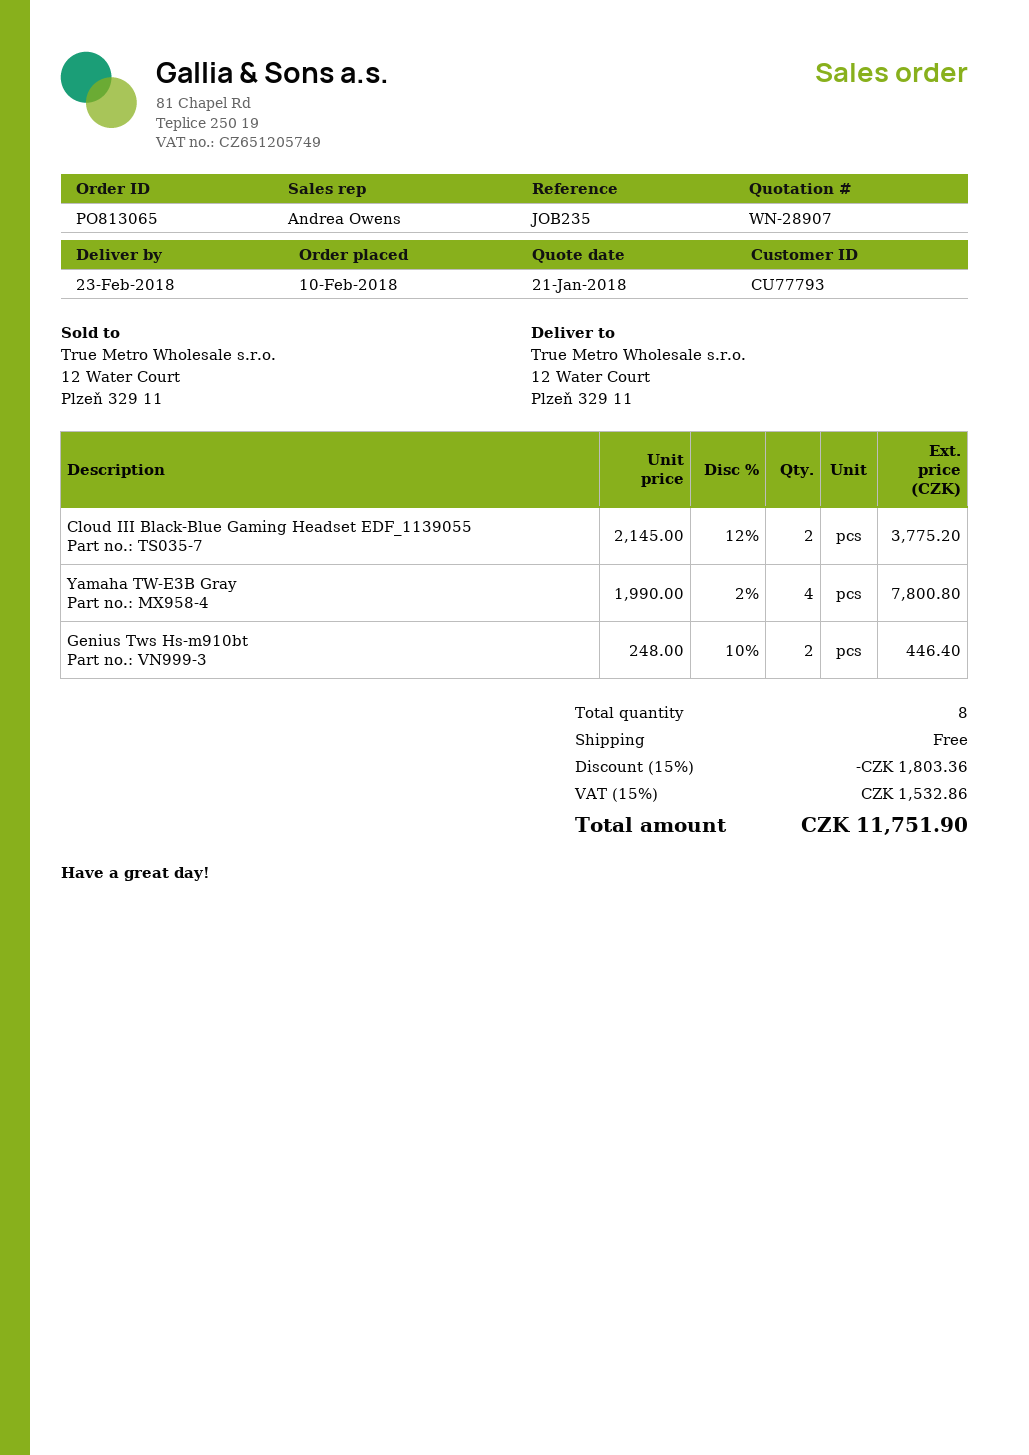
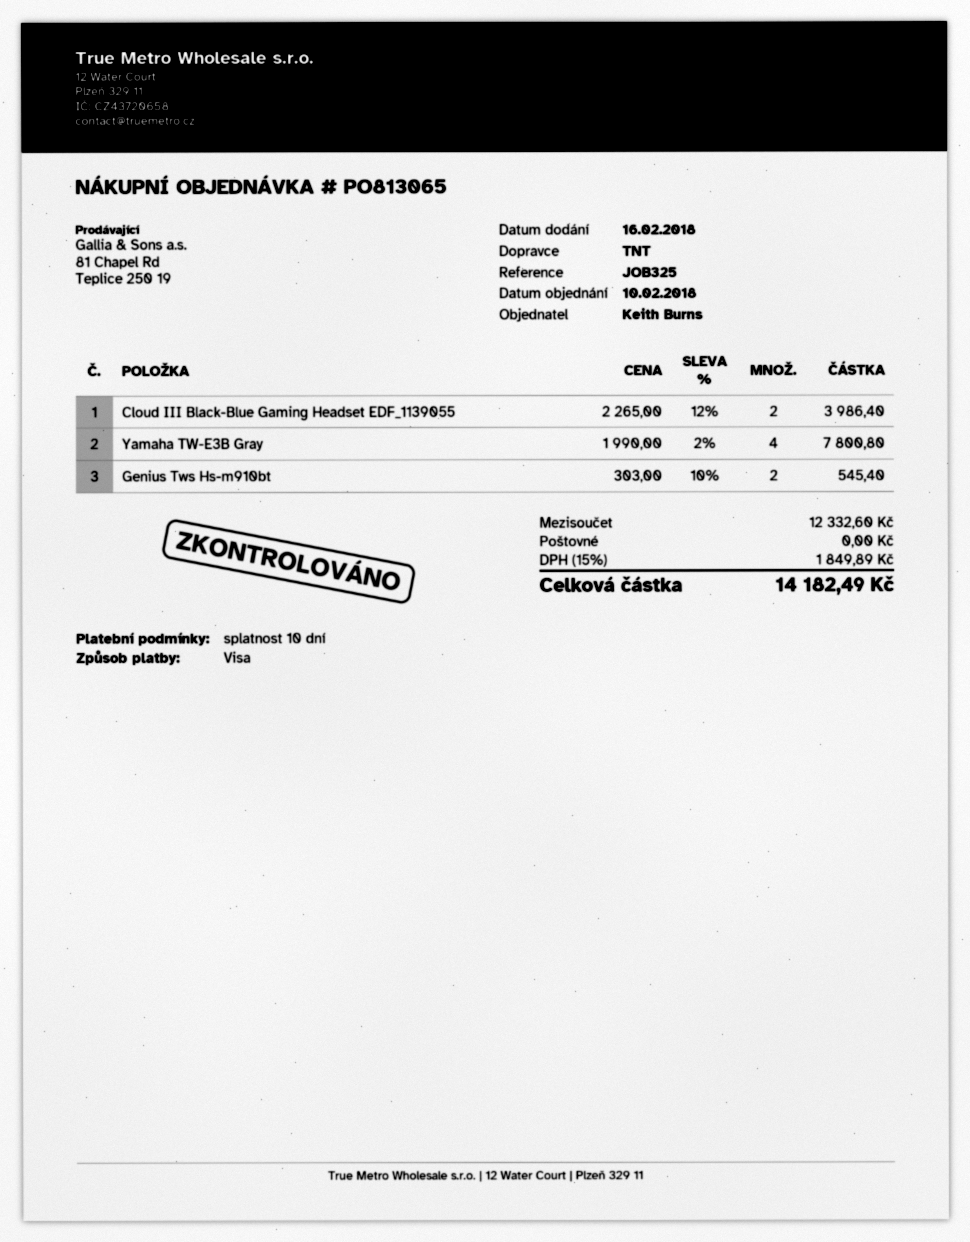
delivery date: 2018-02-23 -> 2018-02-16
reference: JOB235 -> JOB325
Cloud III Black-Blue Gaming Headset EDF_1139055: 2 x 2145.00 - 12% = 3775.20 -> 2 x 2265.00 - 12% = 3986.40
Genius Tws Hs-m910bt: 2 x 248.00 - 10% = 446.40 -> 2 x 303.00 - 10% = 545.40
discount: 15% = 1803.36 -> none
tax: 15% = 1532.86 -> 15% = 1849.89
total: 11751.90 -> 14182.49

